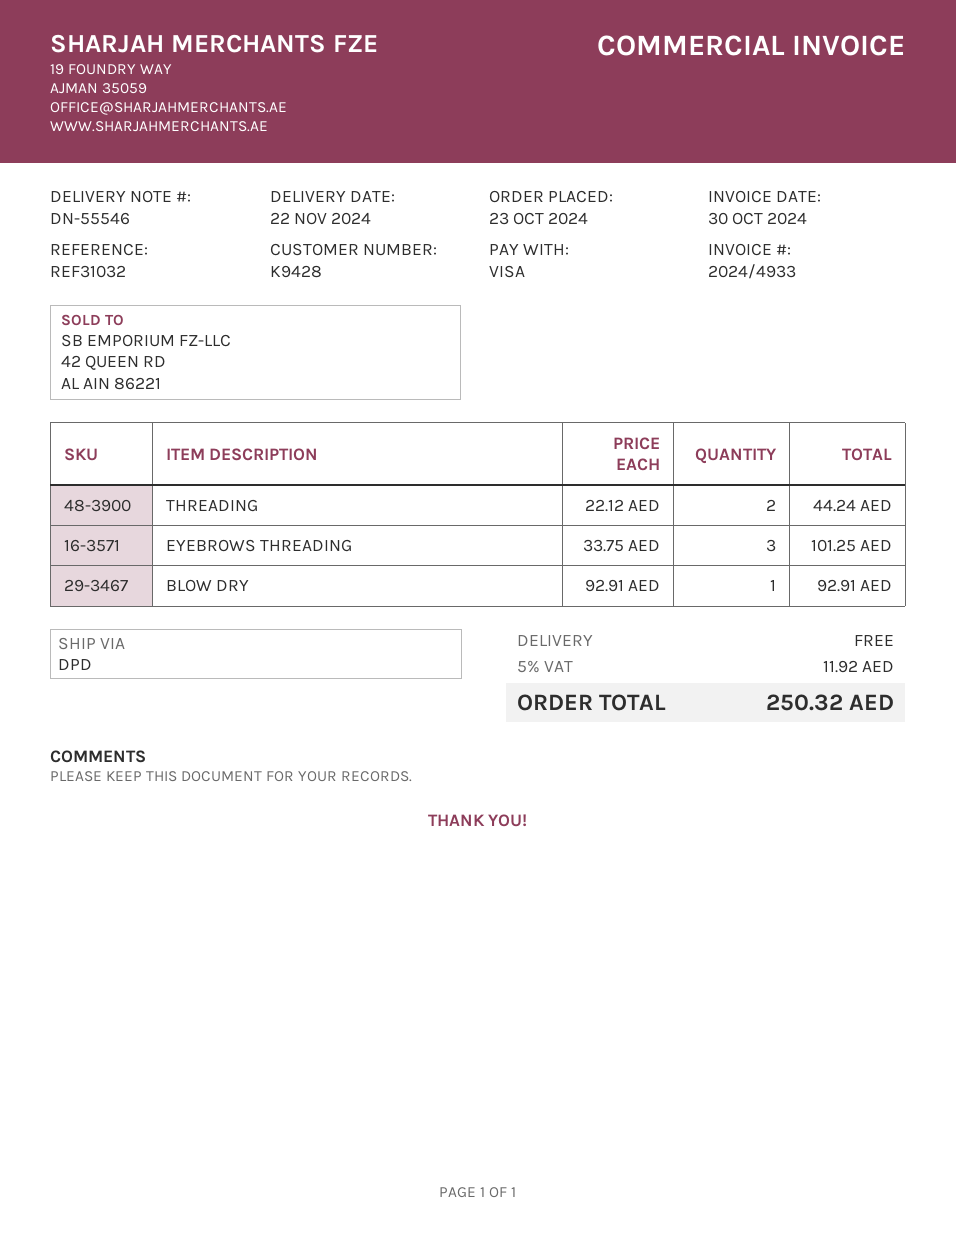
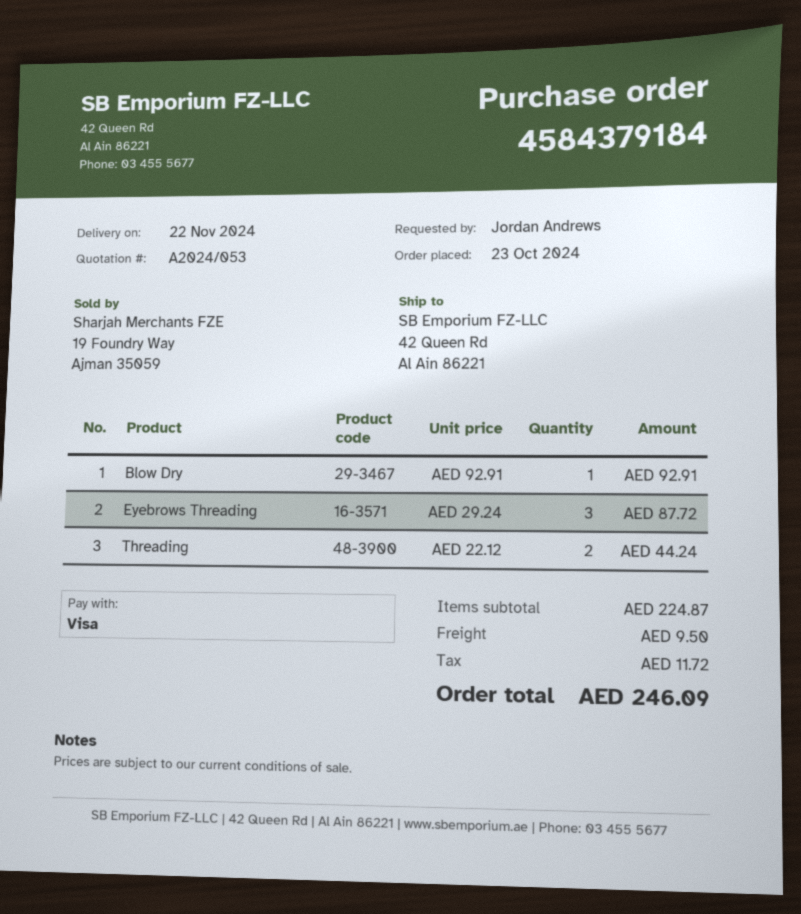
EYEBROWS THREADING: 3 x 33.75 = 101.25 -> 3 x 29.24 = 87.72
shipping: 0.00 -> 9.50
tax: 11.92 -> 11.72
total: 250.32 -> 246.09

